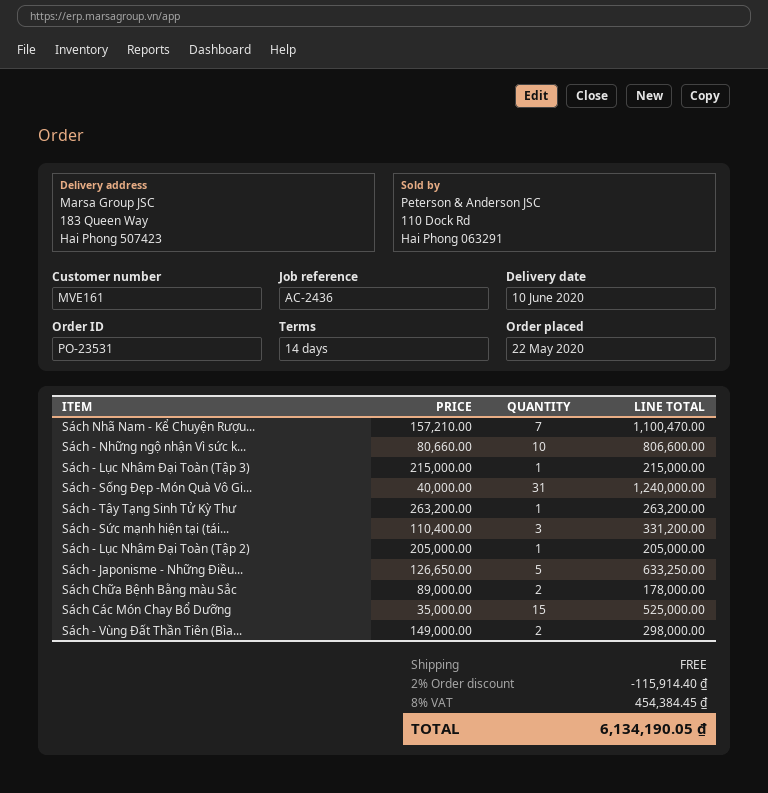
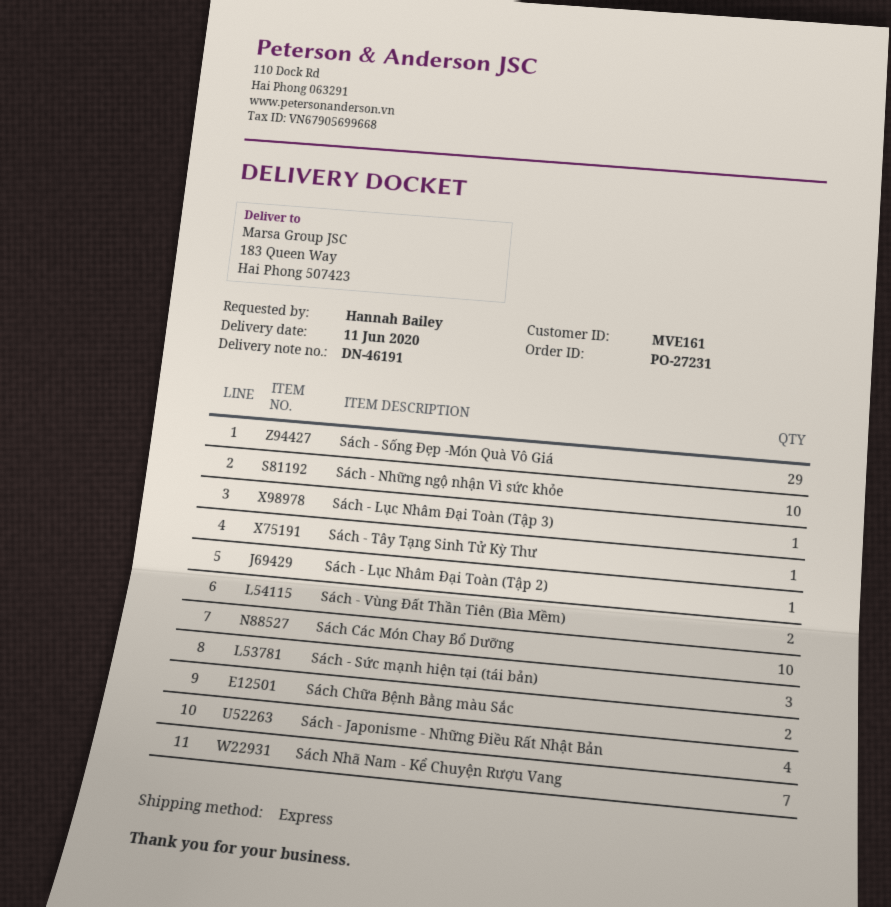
order number: PO-23531 -> PO-27231
delivery date: 2020-06-10 -> 2020-06-11
Sách - Sống Đẹp -Món Quà Vô Gi...: 31 -> 29
Sách - Japonisme - Những Điều...: 5 -> 4
Sách Các Món Chay Bổ Dưỡng: 15 -> 10

